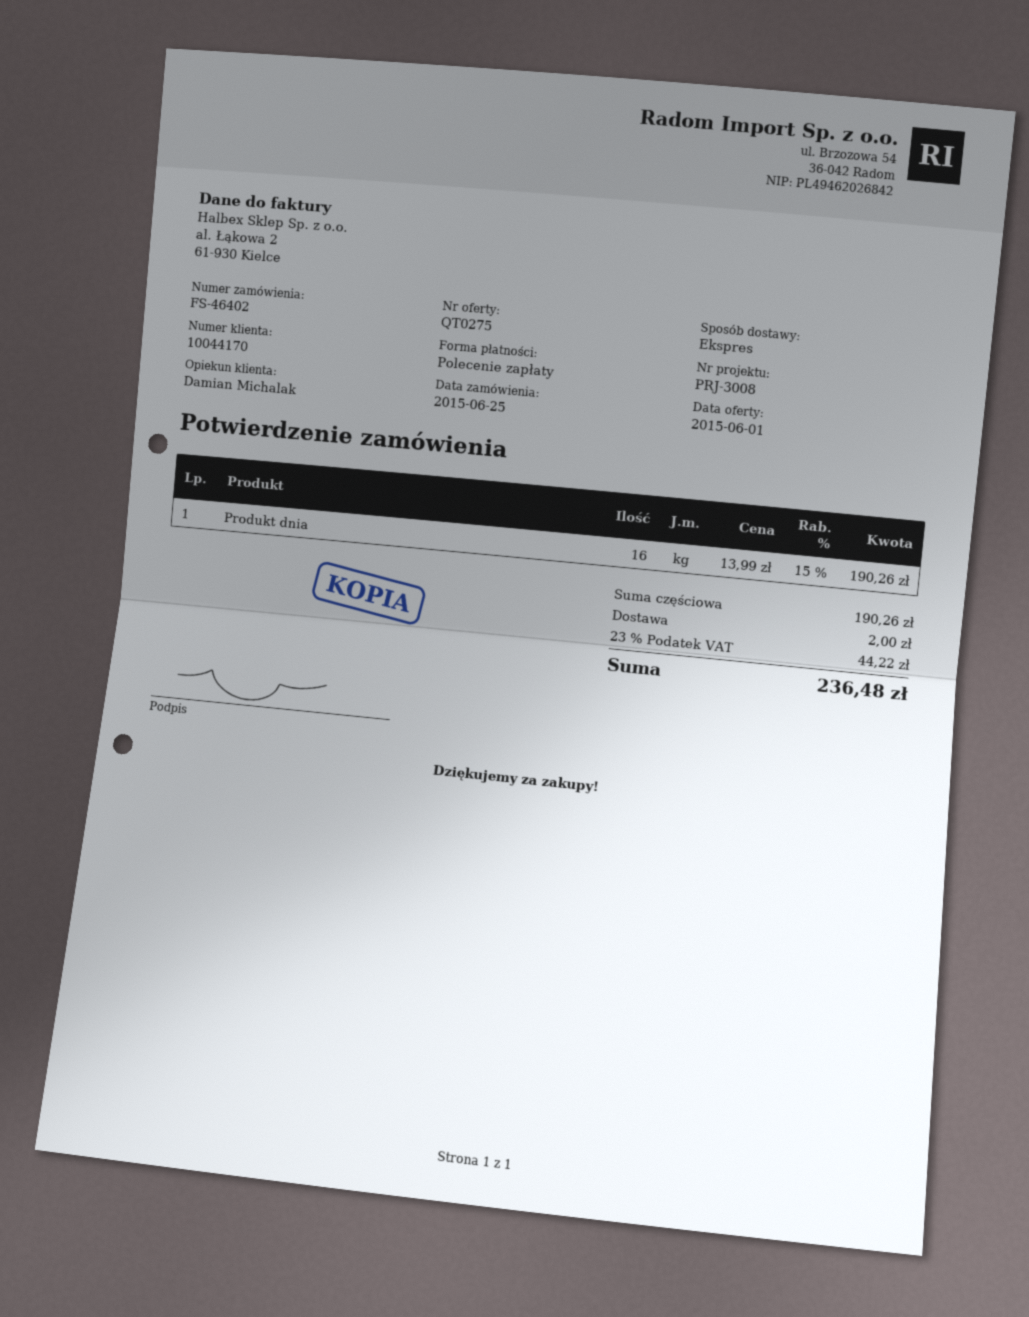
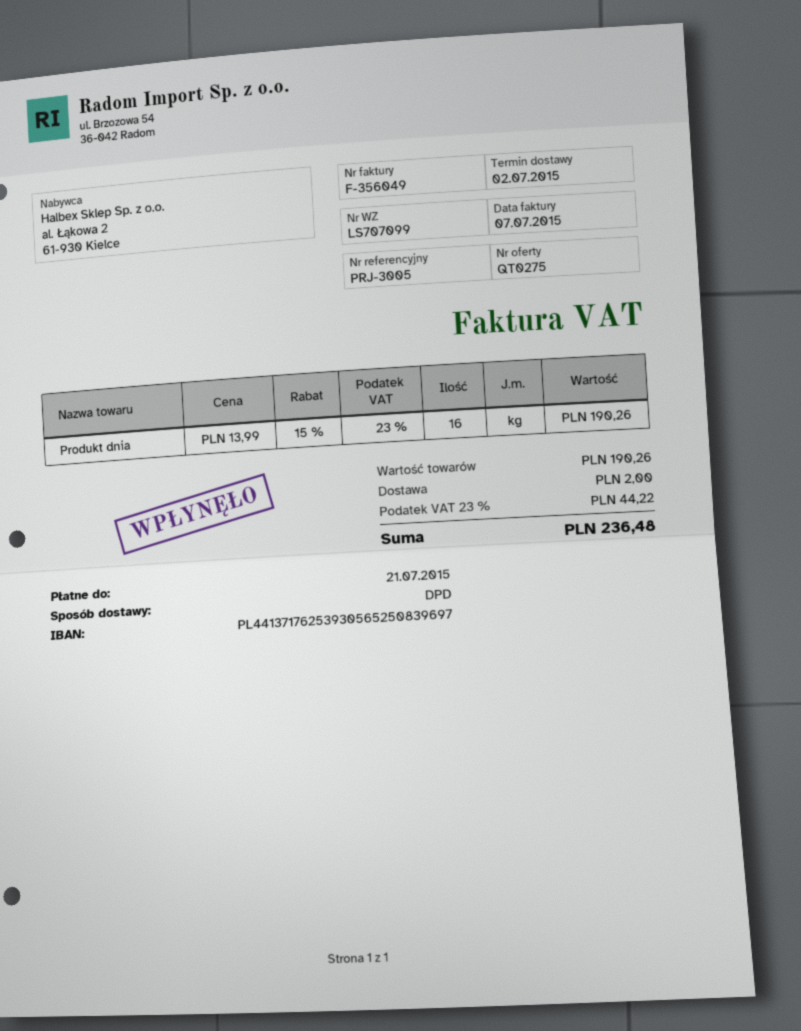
reference: PRJ-3008 -> PRJ-3005
shipping method: express -> DPD

